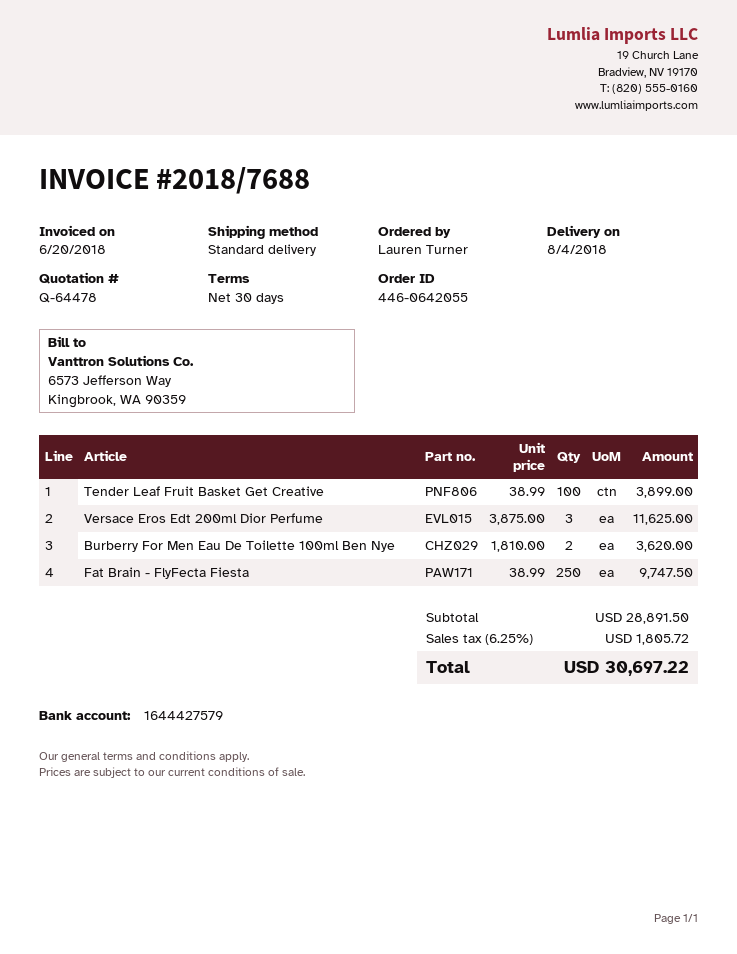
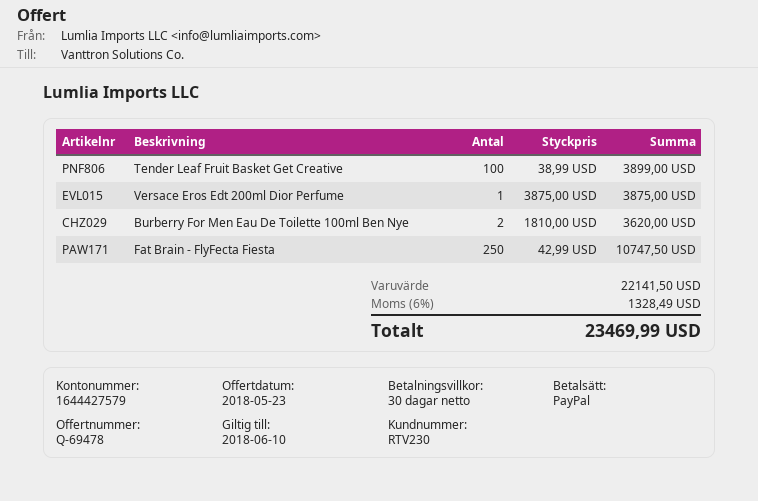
quote number: Q-64478 -> Q-69478
Versace Eros Edt 200ml Dior Perfume: 3 x 3875.00 = 11625.00 -> 1 x 3875.00 = 3875.00
Fat Brain - FlyFecta Fiesta: 250 x 38.99 = 9747.50 -> 250 x 42.99 = 10747.50
subtotal: 28891.50 -> 22141.50
tax: 6.25% = 1805.72 -> 6% = 1328.49
total: 30697.22 -> 23469.99

